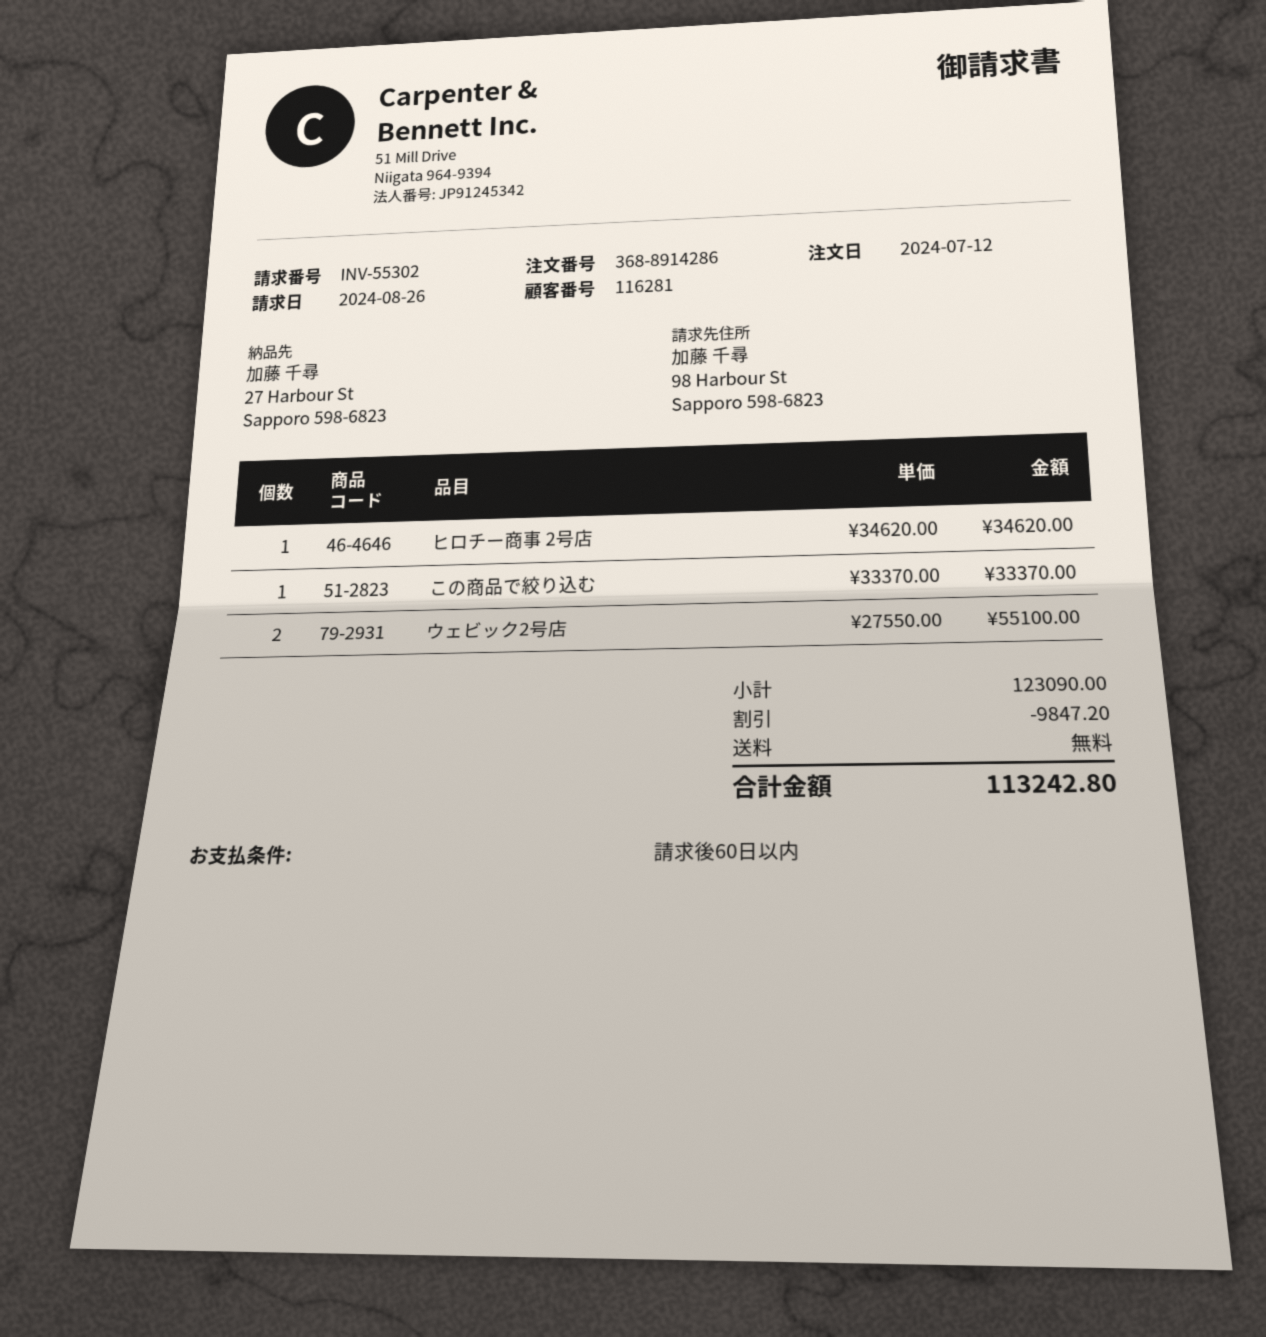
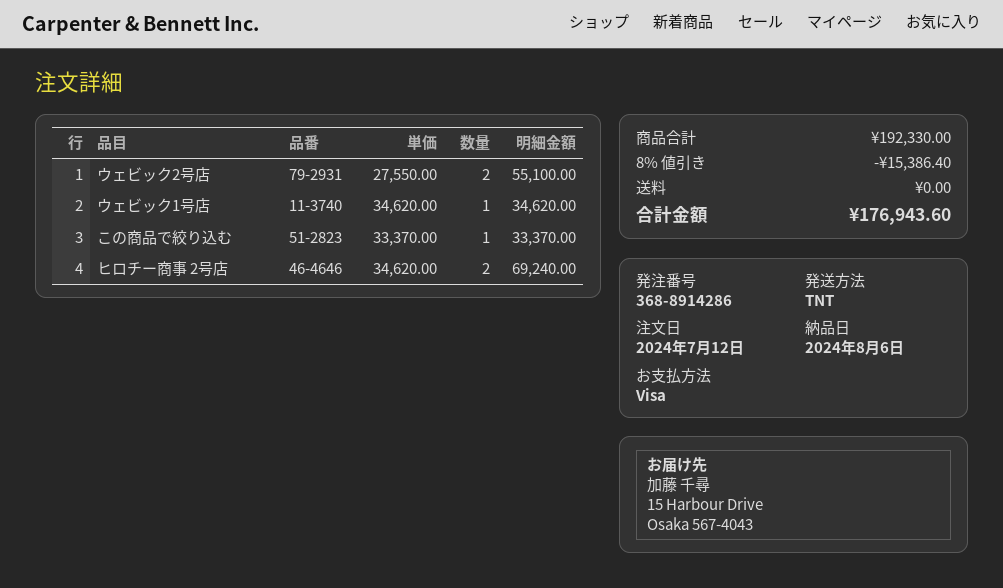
ship to: 27 Harbour St, Sapporo 598-6823 -> 15 Harbour Drive, Osaka 567-4043
ヒロチー商事 2号店: 1 x 34620.00 = 34620.00 -> 2 x 34620.00 = 69240.00
ウェビック1号店: none -> 1 x 34620.00 = 34620.00
subtotal: 123090.00 -> 192330.00
discount: 9847.20 -> 15386.40
total: 113242.80 -> 176943.60

